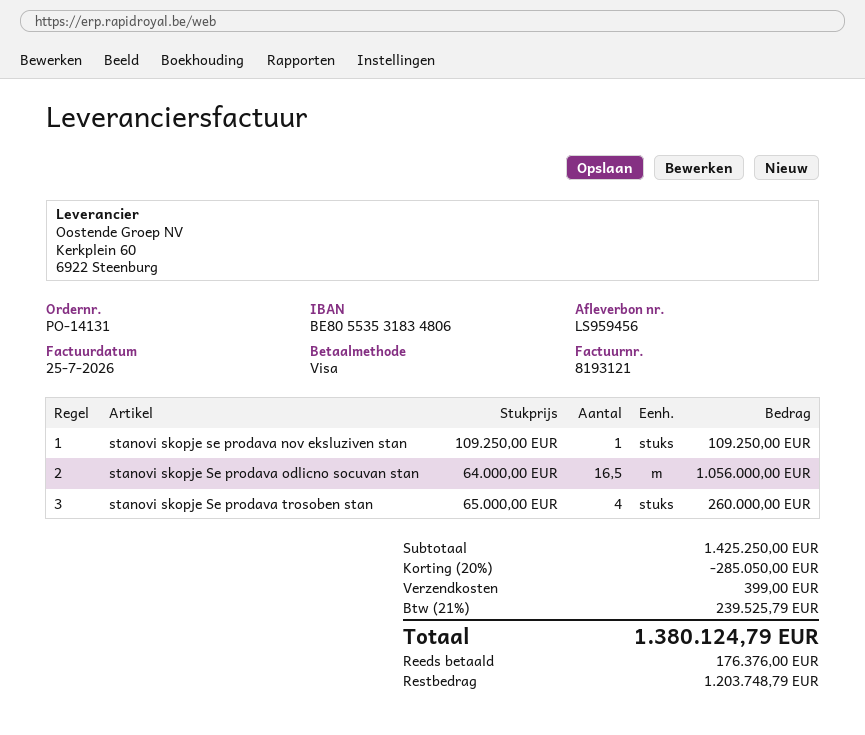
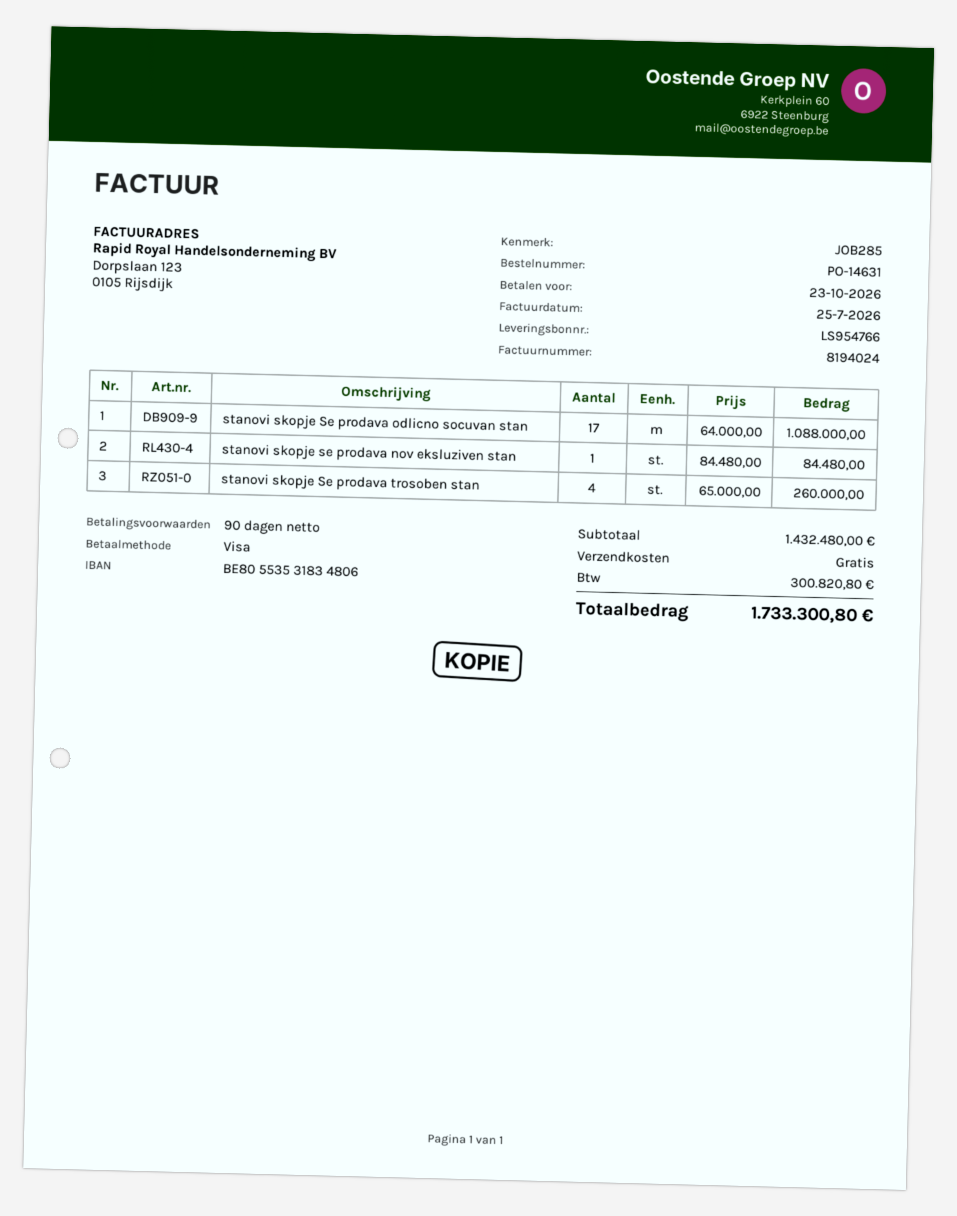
order number: PO-14131 -> PO-14631
delivery note number: LS959456 -> LS954766
invoice number: 8193121 -> 8194024
stanovi skopje se prodava nov eksluziven stan: 1 x 109250.00 = 109250.00 -> 1 x 84480.00 = 84480.00
stanovi skopje Se prodava odlicno socuvan stan: 16.5 x 64000.00 = 1056000.00 -> 17 x 64000.00 = 1088000.00
subtotal: 1425250.00 -> 1432480.00
discount: 20% = 285050.00 -> none
shipping: 399.00 -> 0.00
tax: 239525.79 -> 300820.80
total: 1380124.79 -> 1733300.80

